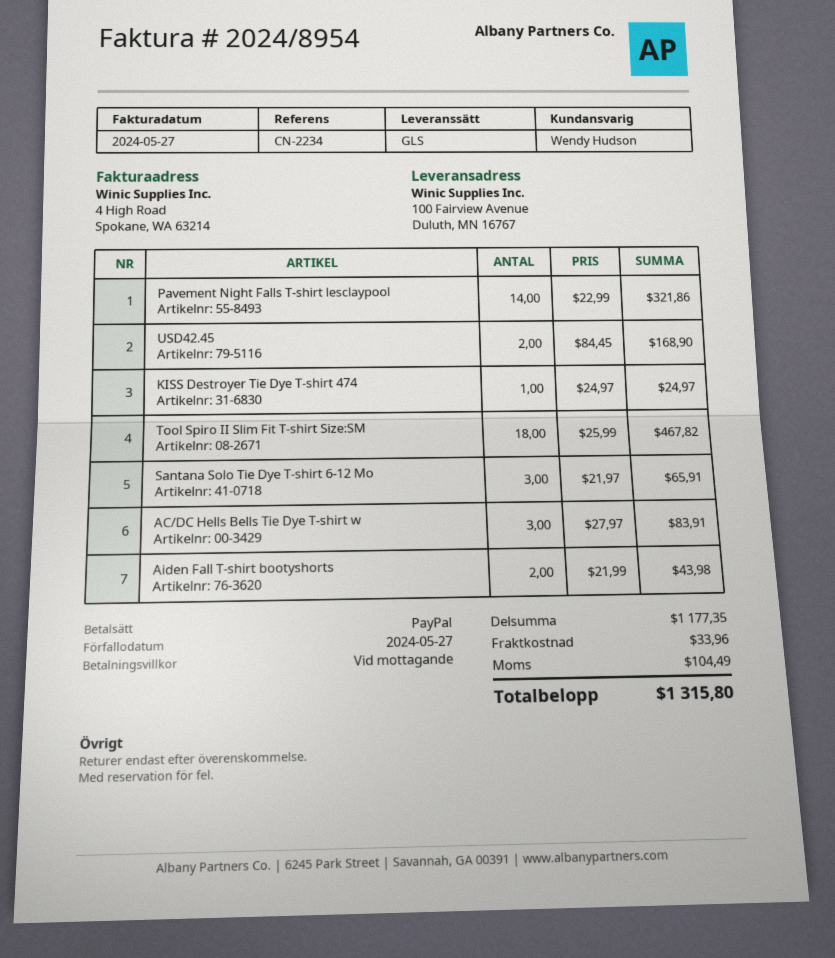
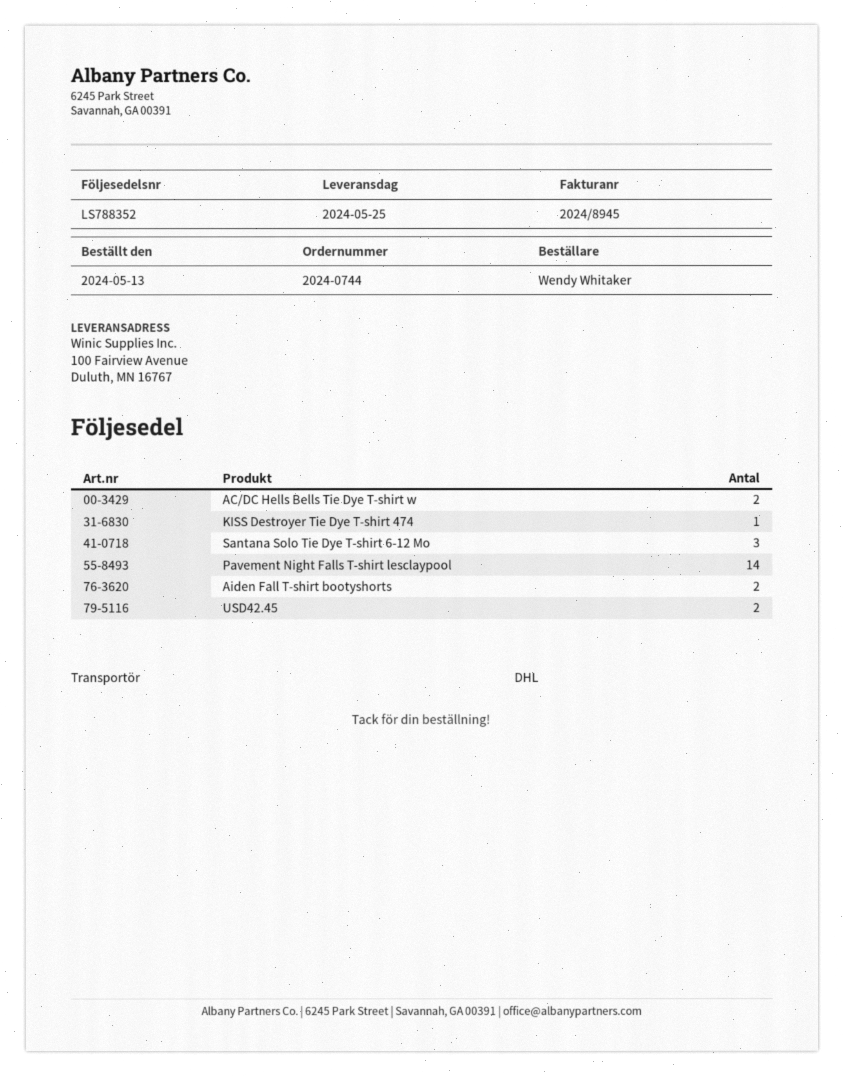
invoice number: 2024/8954 -> 2024/8945
shipping method: GLS -> DHL
Tool Spiro II Slim Fit T-shirt Size:SM: 18 -> none
AC/DC Hells Bells Tie Dye T-shirt w: 3 -> 2

